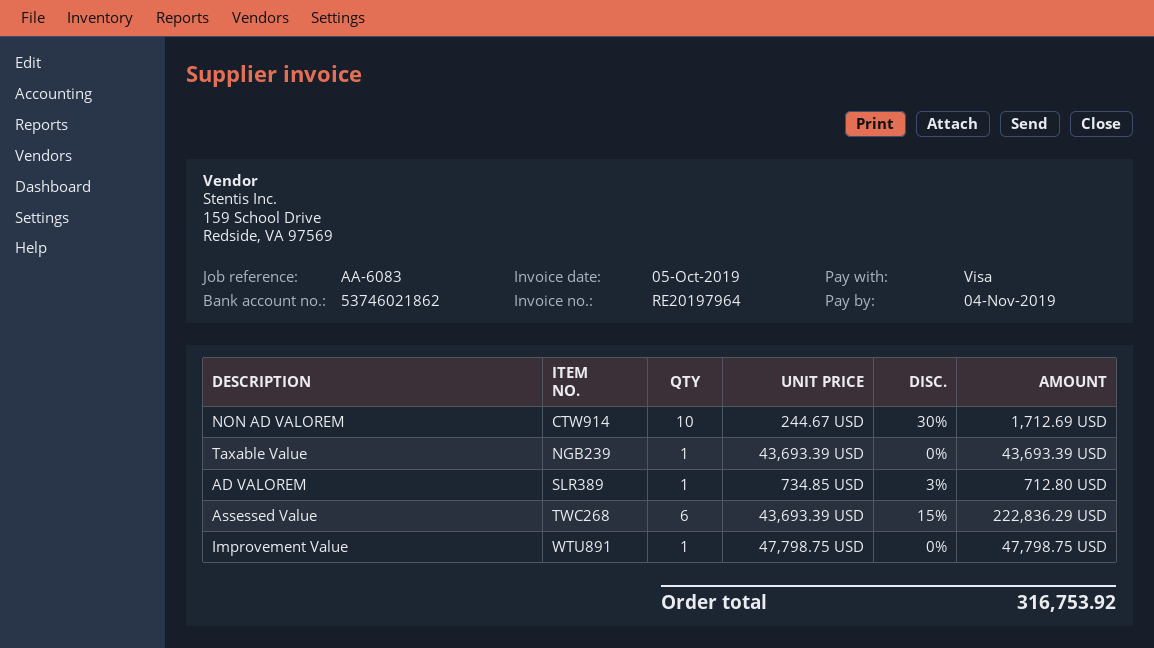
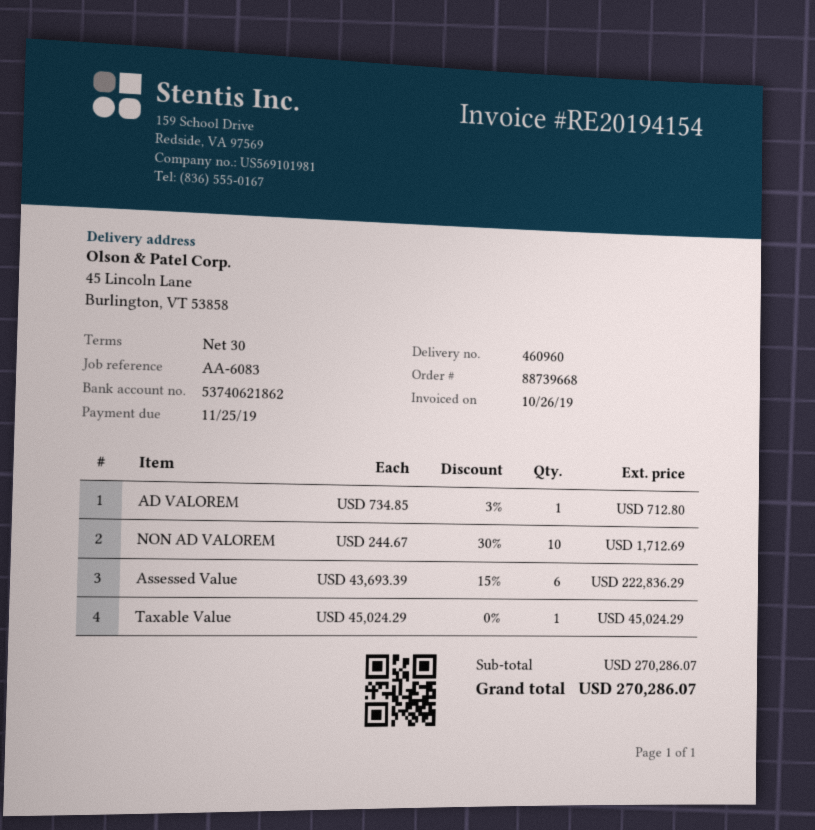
invoice number: RE20197964 -> RE20194154
invoice date: 2019-10-05 -> 2019-10-26
due date: 2019-11-04 -> 2019-11-25
bank account: 53746021862 -> 53740621862
Taxable Value: 1 x 43693.39 = 43693.39 -> 1 x 45024.29 = 45024.29
Improvement Value: 1 x 47798.75 = 47798.75 -> none
total: 316753.92 -> 270286.07

